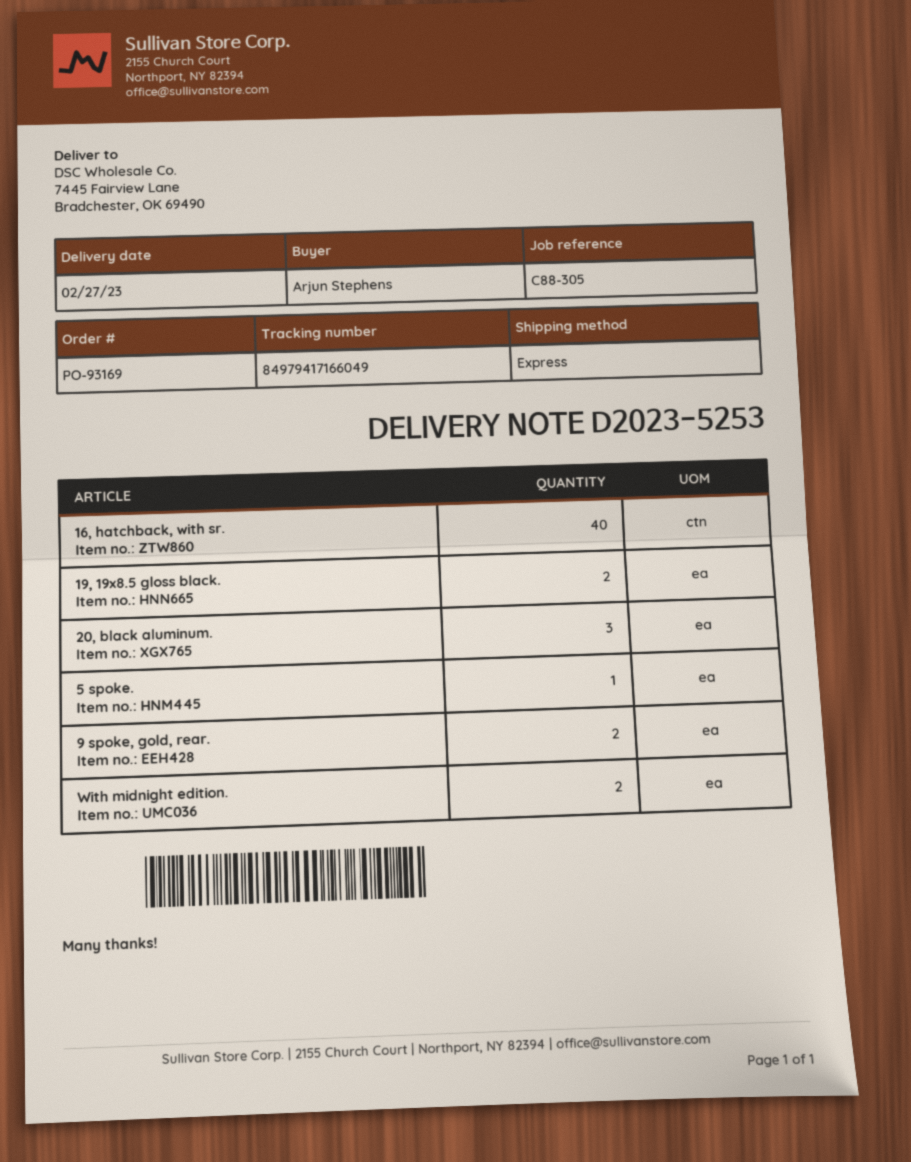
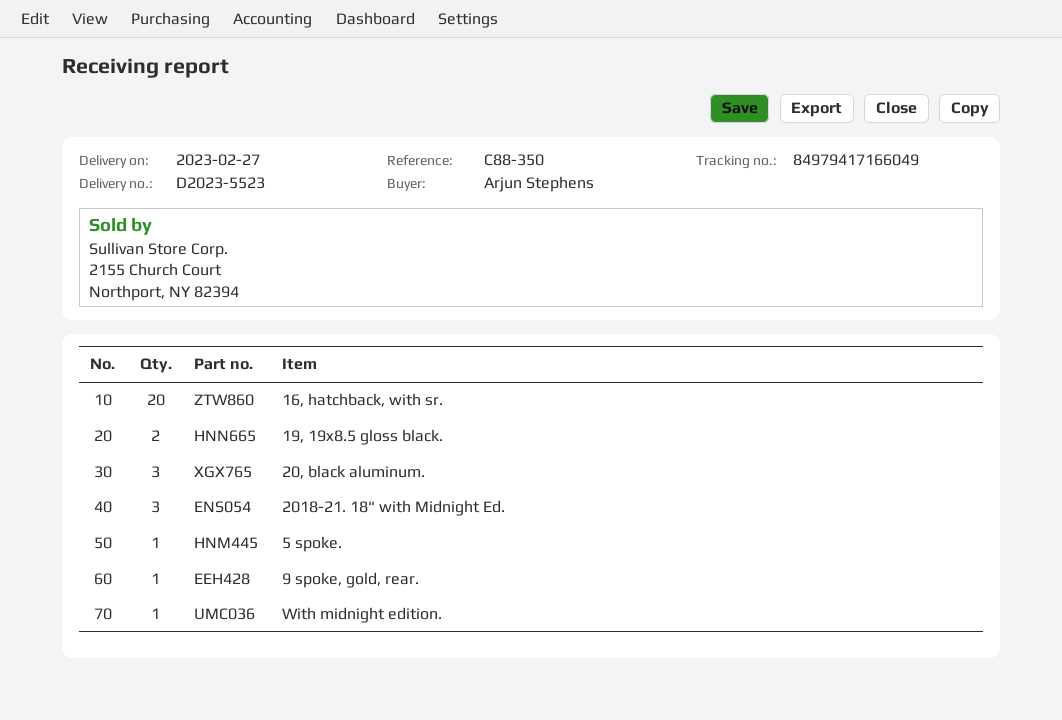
delivery note number: D2023-5253 -> D2023-5523
reference: C88-305 -> C88-350
16, hatchback, with sr.: 40 -> 20
9 spoke, gold, rear.: 2 -> 1
With midnight edition.: 2 -> 1
2018-21. 18" with Midnight Ed.: none -> 3

